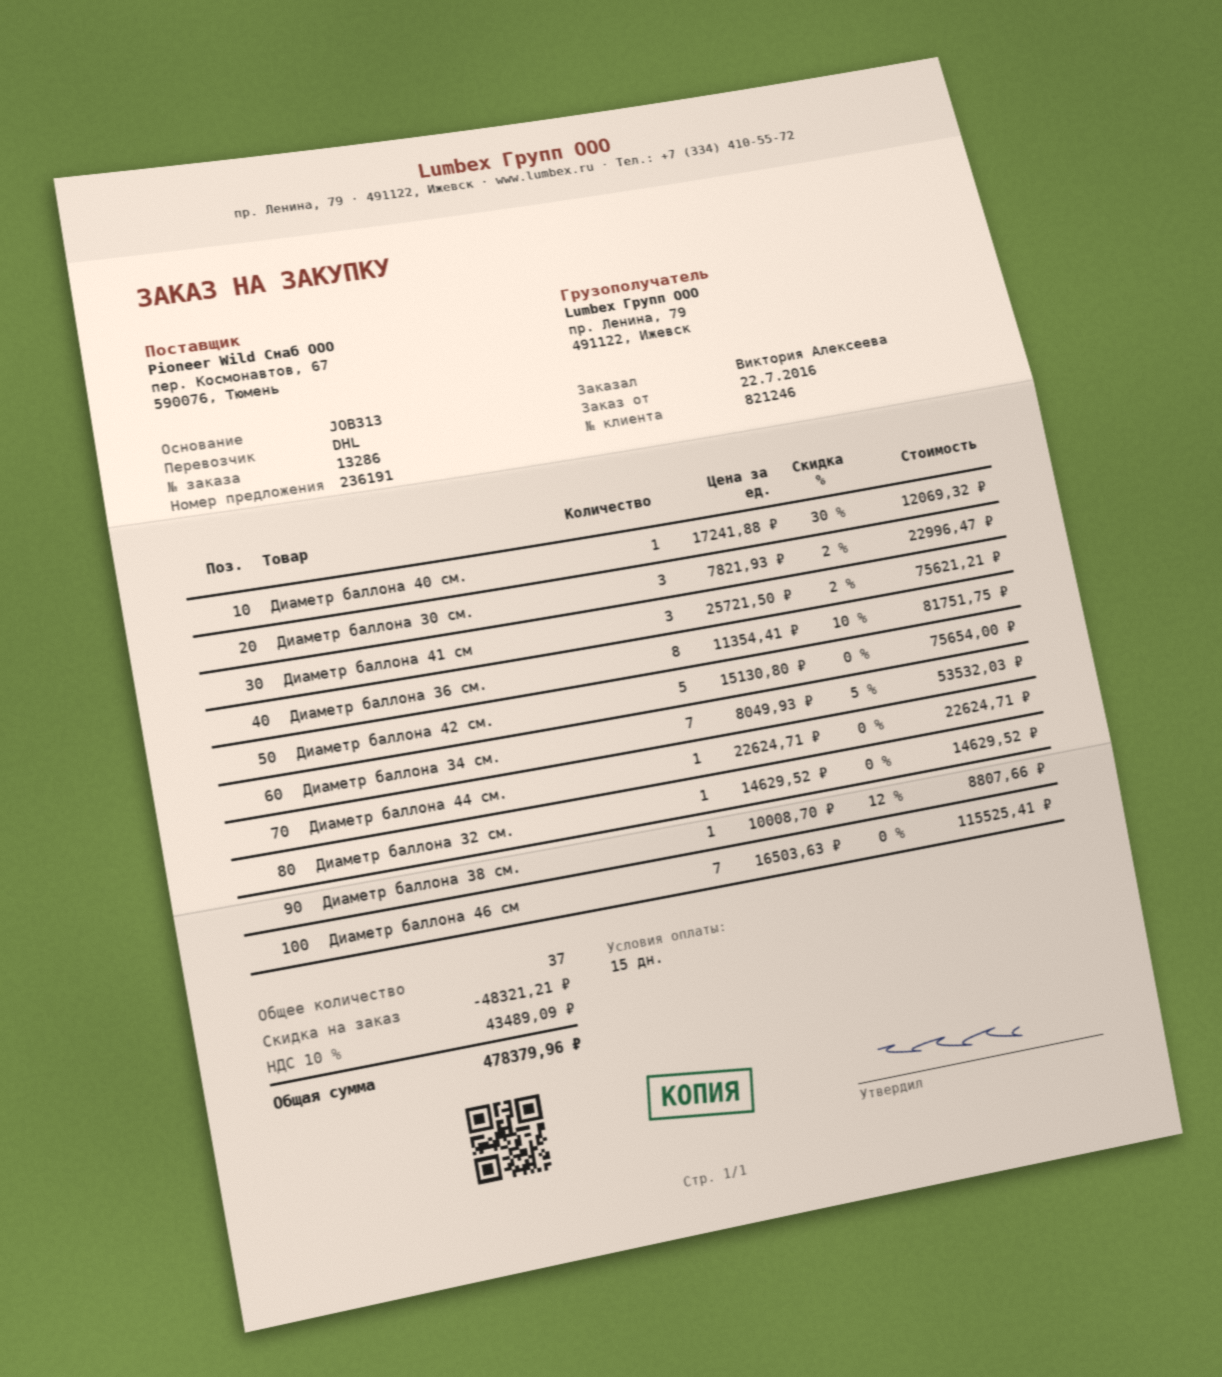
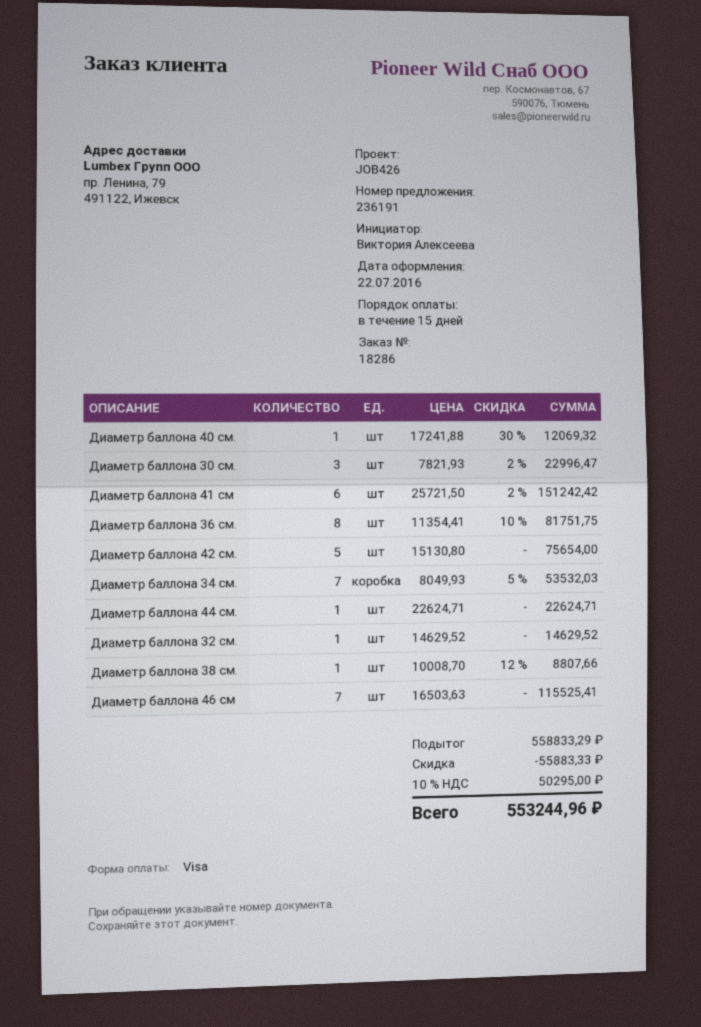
order number: 13286 -> 18286
reference: JOB313 -> JOB426
Диаметр баллона 41 см: 3 x 25721.50 - 2% = 75621.21 -> 6 x 25721.50 - 2% = 151242.42
discount: 48321.21 -> 55883.33
tax: 10% = 43489.09 -> 10% = 50295.00
total: 478379.96 -> 553244.96

